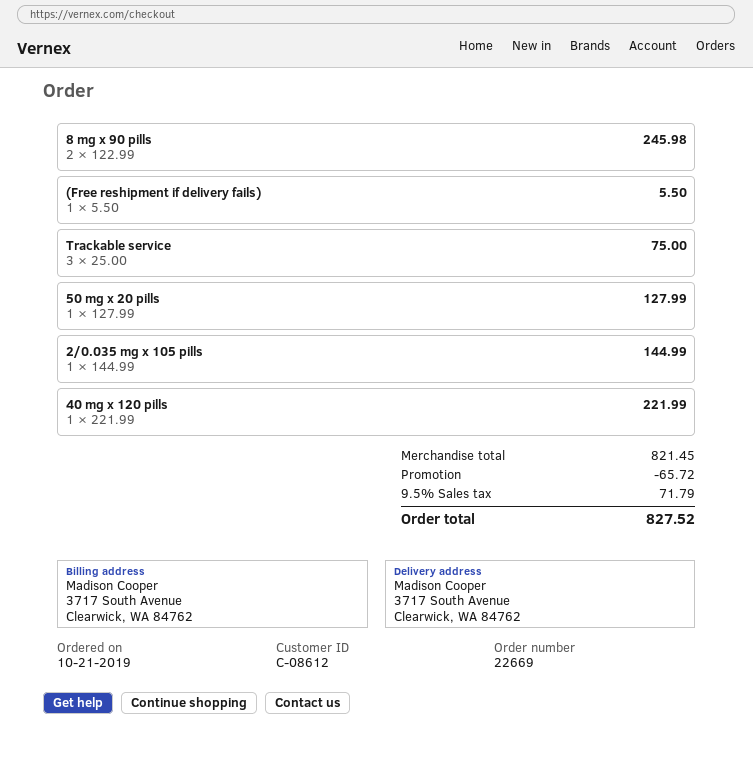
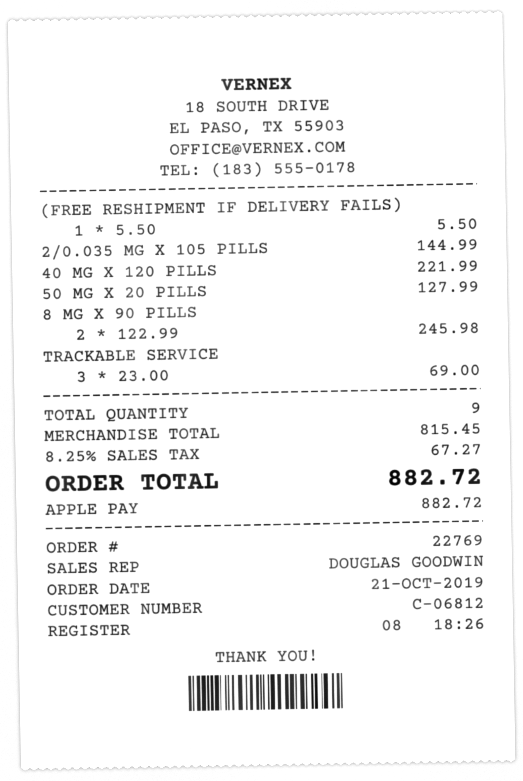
order number: 22669 -> 22769
customer number: C-08612 -> C-06812
Trackable service: 3 x 25.00 = 75.00 -> 3 x 23.00 = 69.00
subtotal: 821.45 -> 815.45
discount: 65.72 -> none
tax: 9.5% = 71.79 -> 8.25% = 67.27
total: 827.52 -> 882.72

